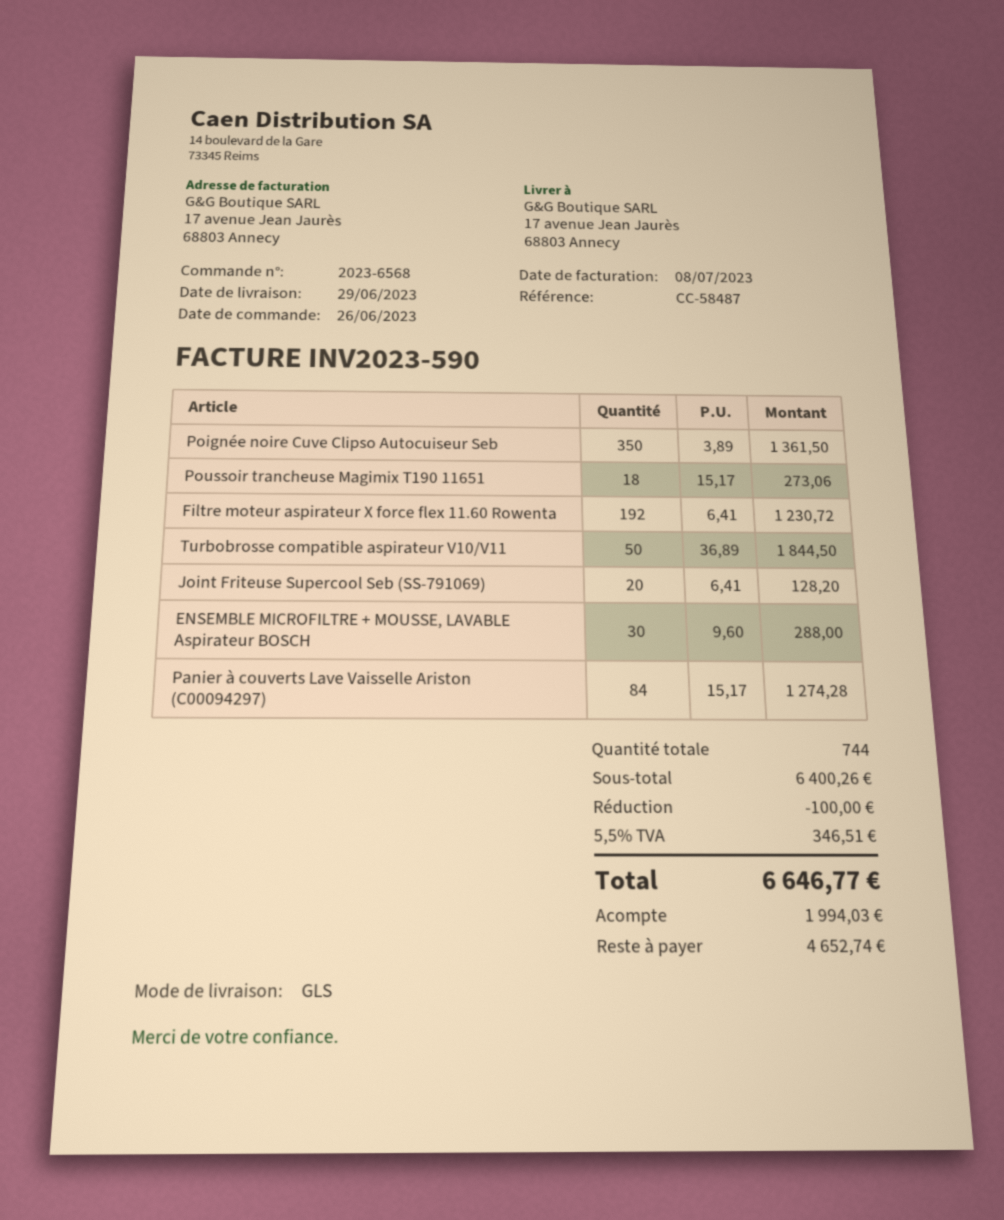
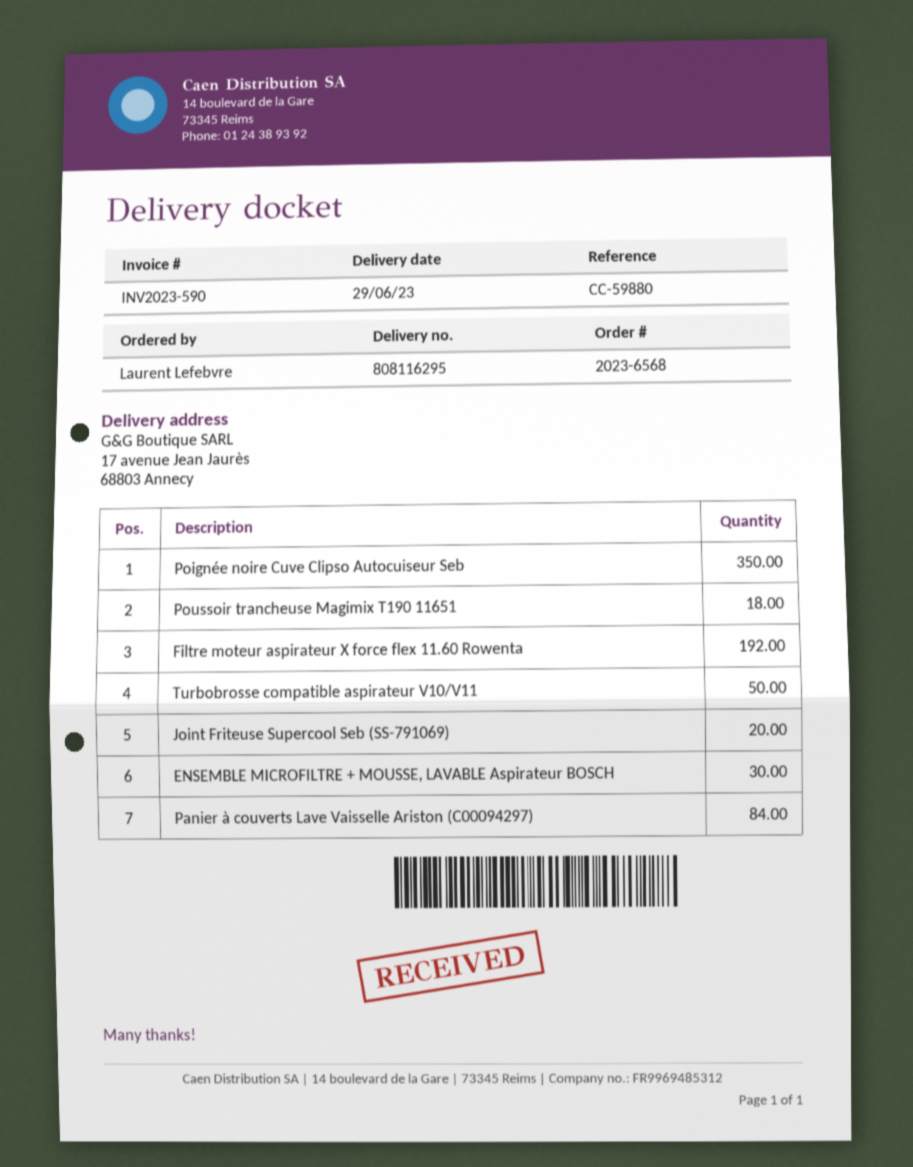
reference: CC-58487 -> CC-59880

